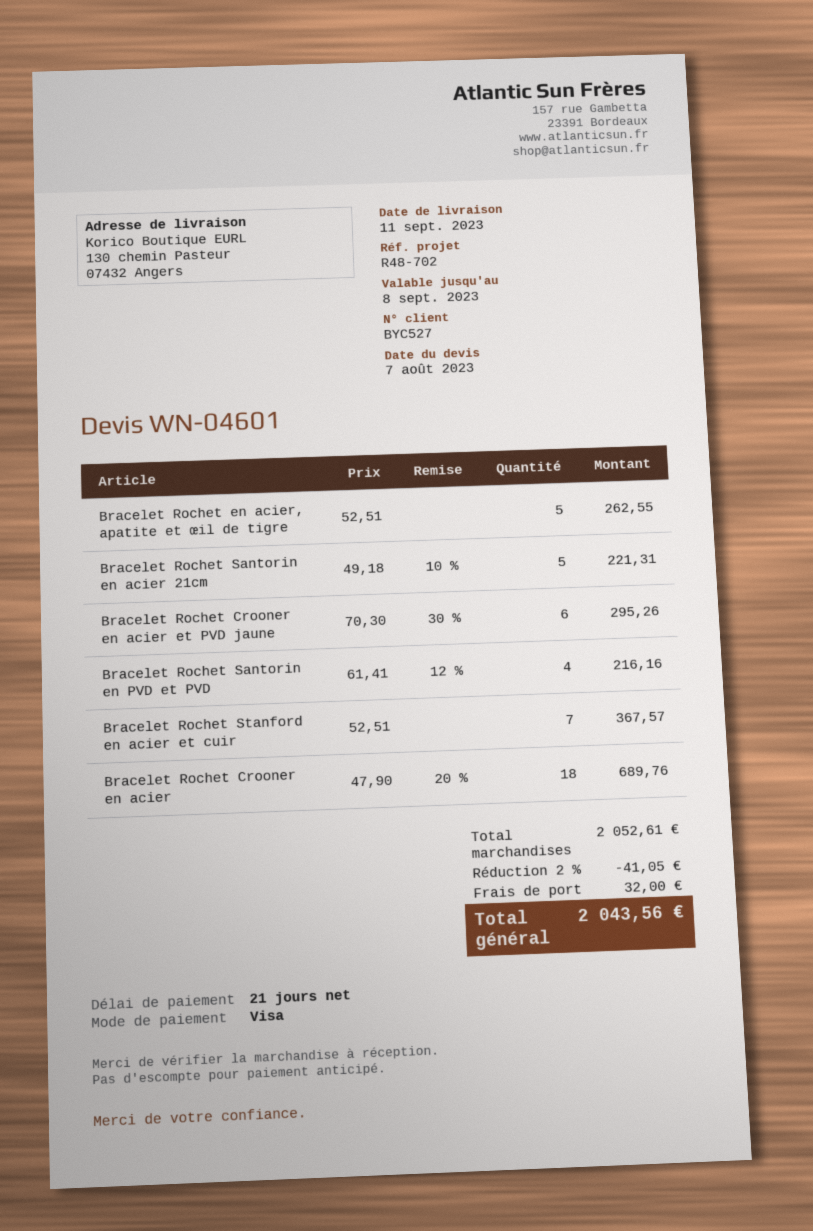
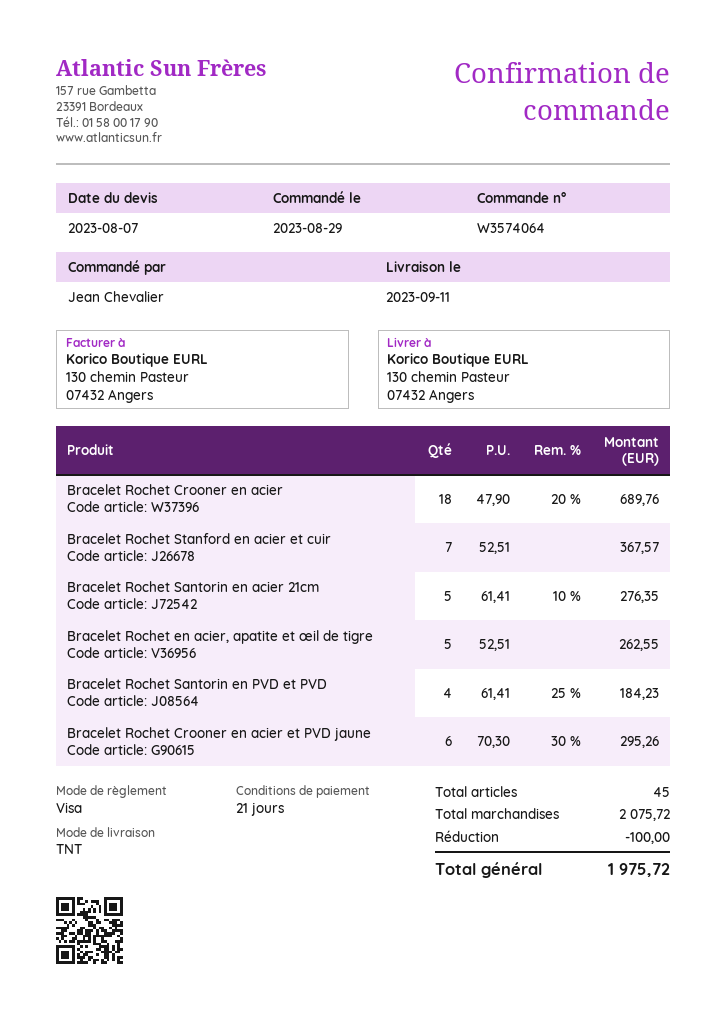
Bracelet Rochet Santorin en acier 21cm: 5 x 49.18 - 10% = 221.31 -> 5 x 61.41 - 10% = 276.35
Bracelet Rochet Santorin en PVD et PVD: 4 x 61.41 - 12% = 216.16 -> 4 x 61.41 - 25% = 184.23
subtotal: 2052.61 -> 2075.72
discount: 41.05 -> 100.00
shipping: 32.00 -> none
total: 2043.56 -> 1975.72

